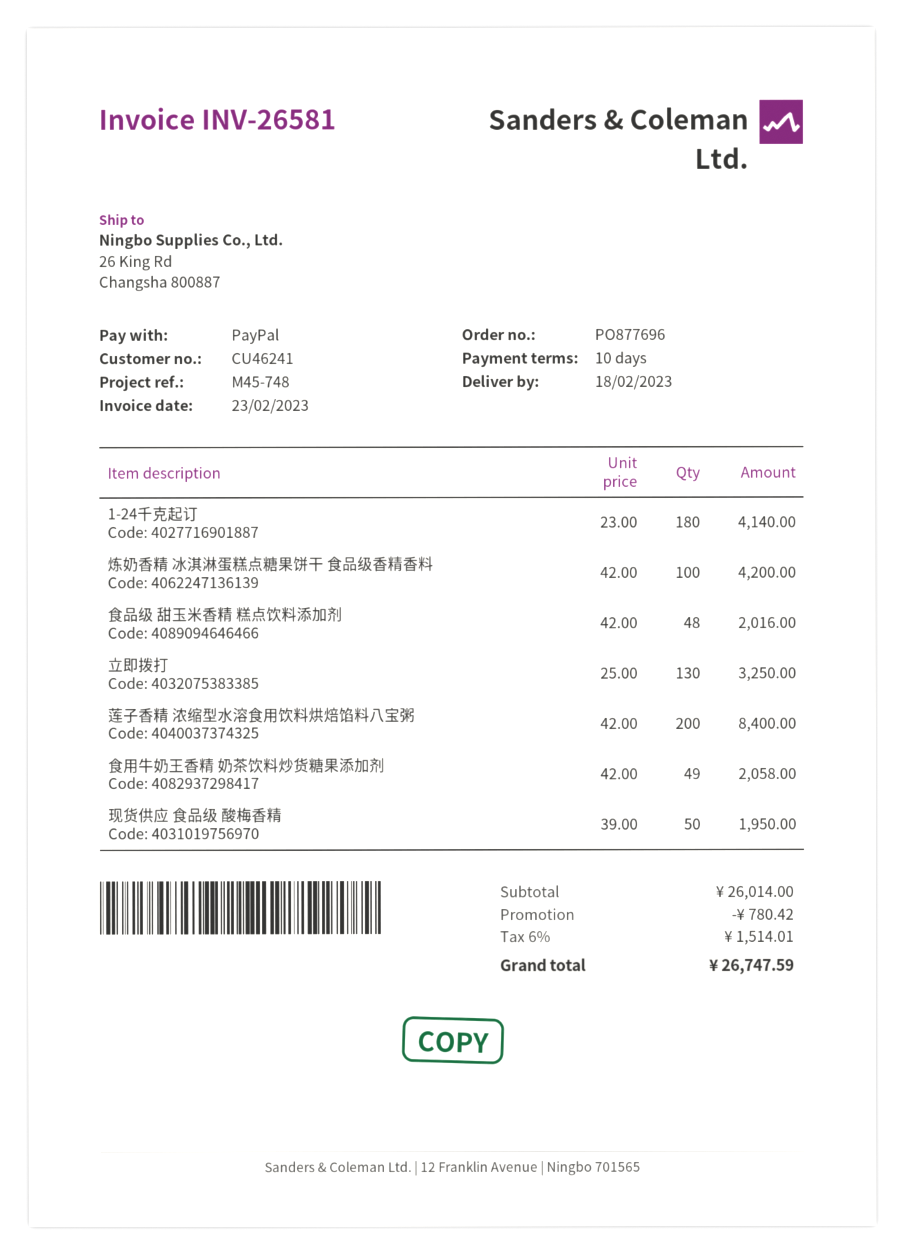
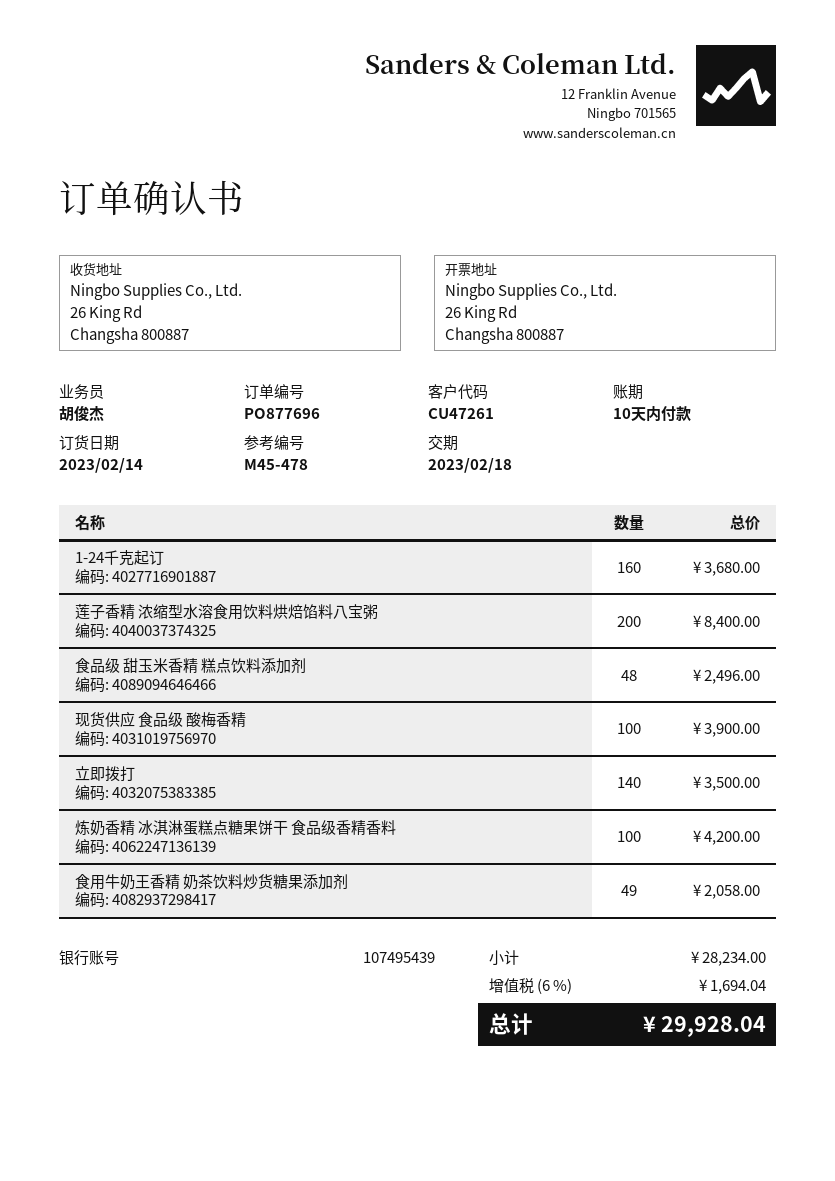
customer number: CU46241 -> CU47261
reference: M45-748 -> M45-478
1-24千克起订: 180 for 4140.00 -> 160 for 3680.00
食品级 甜玉米香精 糕点饮料添加剂: 48 for 2016.00 -> 48 for 2496.00
立即拨打: 130 for 3250.00 -> 140 for 3500.00
现货供应 食品级 酸梅香精: 50 for 1950.00 -> 100 for 3900.00
subtotal: 26014.00 -> 28234.00
discount: 780.42 -> none
tax: 6% = 1514.01 -> 6% = 1694.04
total: 26747.59 -> 29928.04

